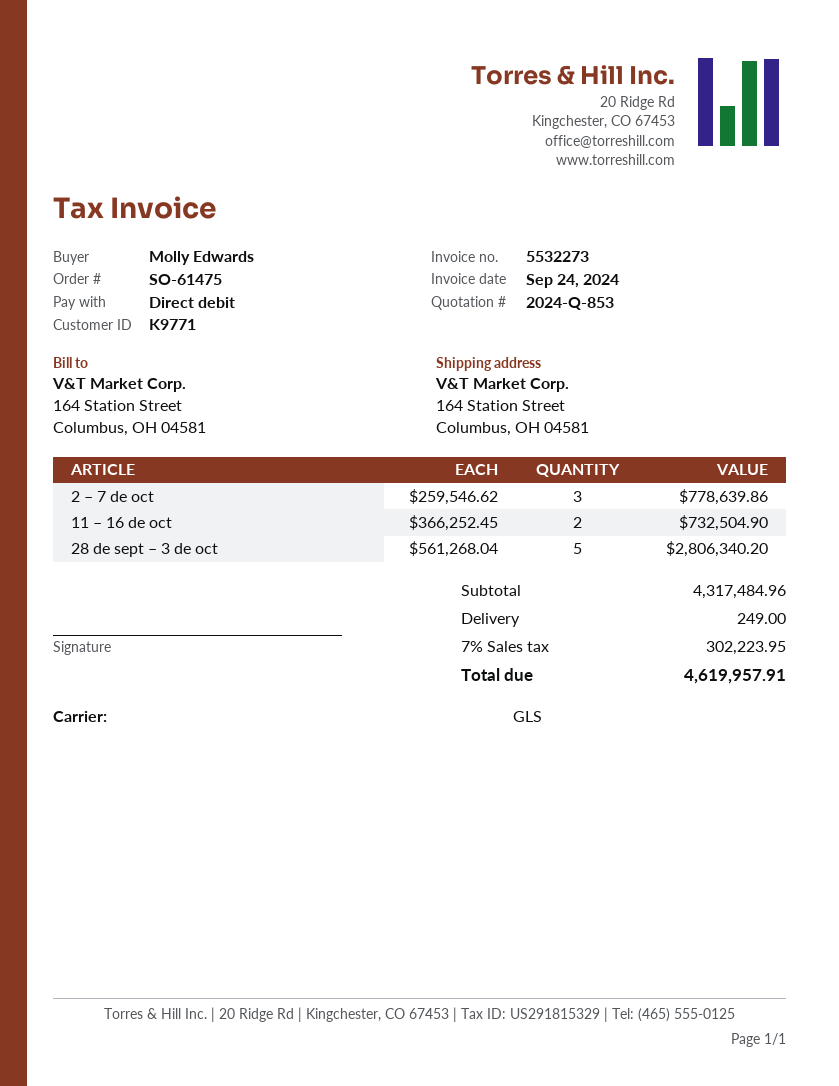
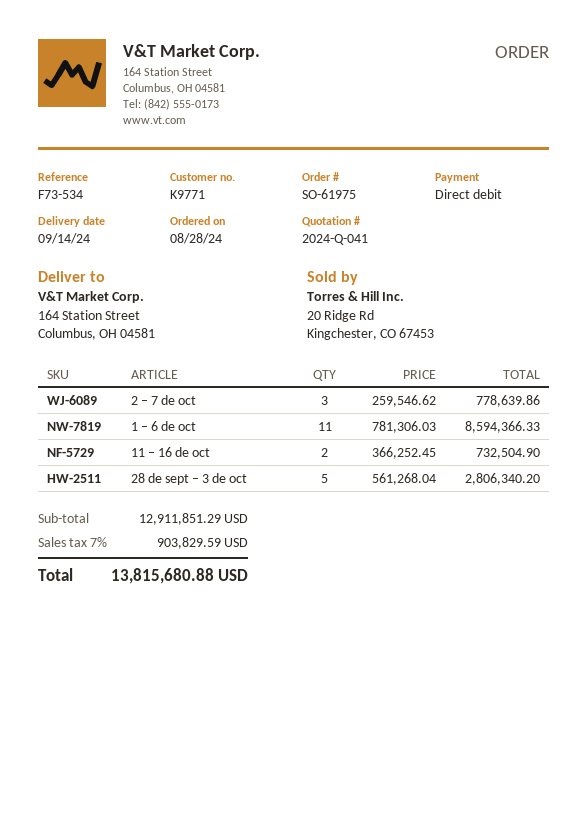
quote number: 2024-Q-853 -> 2024-Q-041
order number: SO-61475 -> SO-61975
1 – 6 de oct: none -> 11 x 781306.03 = 8594366.33
subtotal: 4317484.96 -> 12911851.29
shipping: 249.00 -> none
tax: 7% = 302223.95 -> 7% = 903829.59
total: 4619957.91 -> 13815680.88

